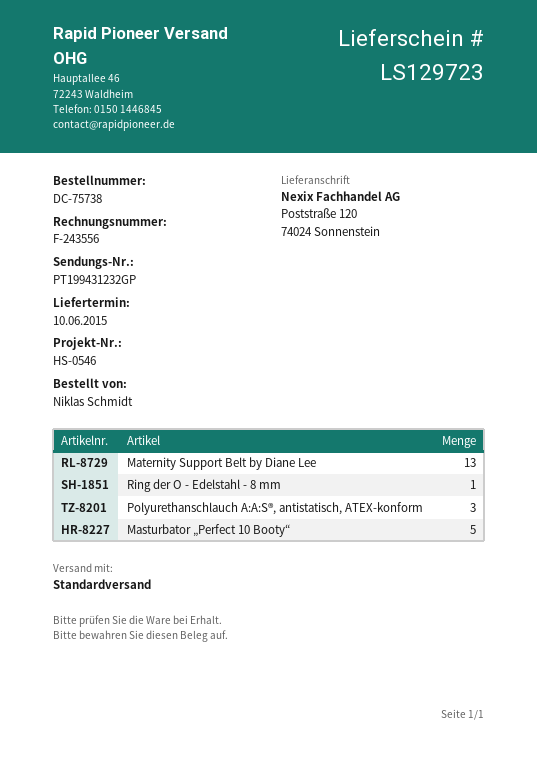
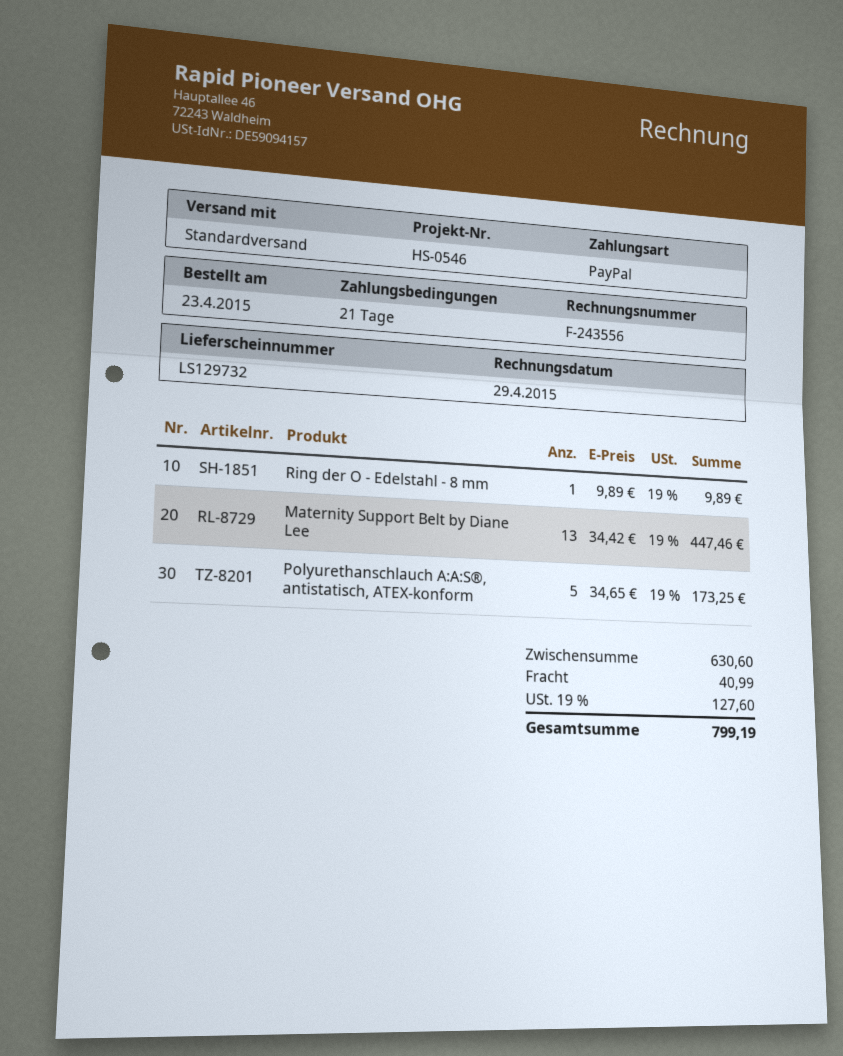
delivery note number: LS129723 -> LS129732
Polyurethanschlauch A:A:S®, antistatisch, ATEX-konform: 3 -> 5
Masturbator „Perfect 10 Booty“: 5 -> none

